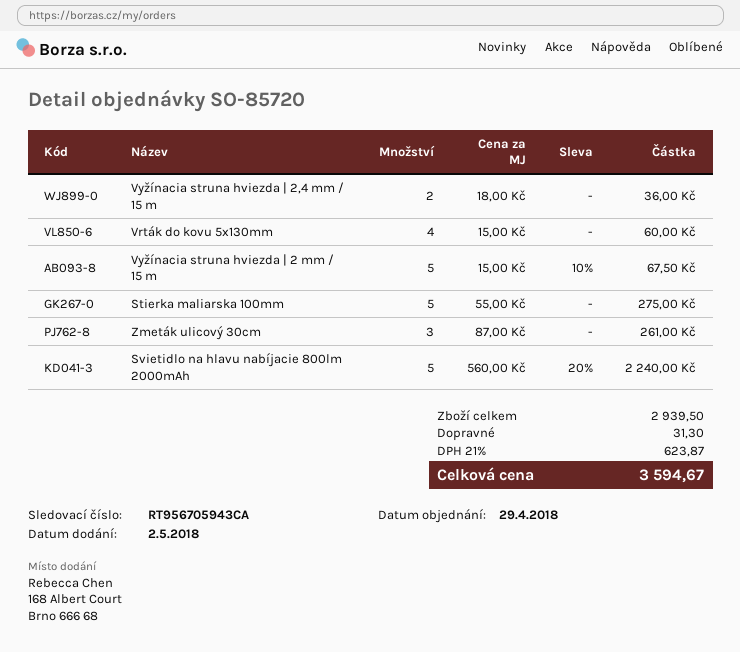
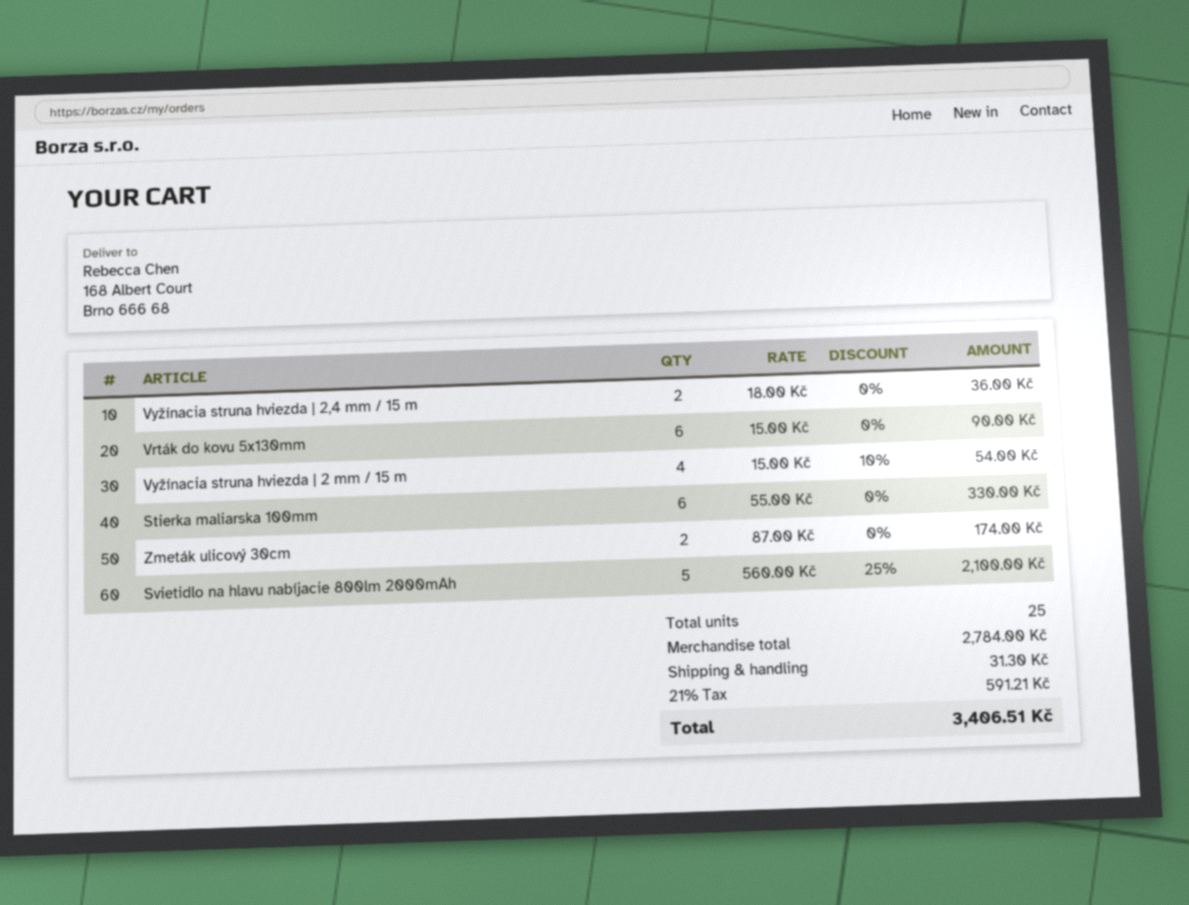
Vrták do kovu 5x130mm: 4 x 15.00 = 60.00 -> 6 x 15.00 = 90.00
Vyžínacia struna hviezda | 2 mm / 15 m: 5 x 15.00 - 10% = 67.50 -> 4 x 15.00 - 10% = 54.00
Stierka maliarska 100mm: 5 x 55.00 = 275.00 -> 6 x 55.00 = 330.00
Zmeták ulicový 30cm: 3 x 87.00 = 261.00 -> 2 x 87.00 = 174.00
Svietidlo na hlavu nabíjacie 800lm 2000mAh: 5 x 560.00 - 20% = 2240.00 -> 5 x 560.00 - 25% = 2100.00
subtotal: 2939.50 -> 2784.00
tax: 21% = 623.87 -> 21% = 591.21
total: 3594.67 -> 3406.51

